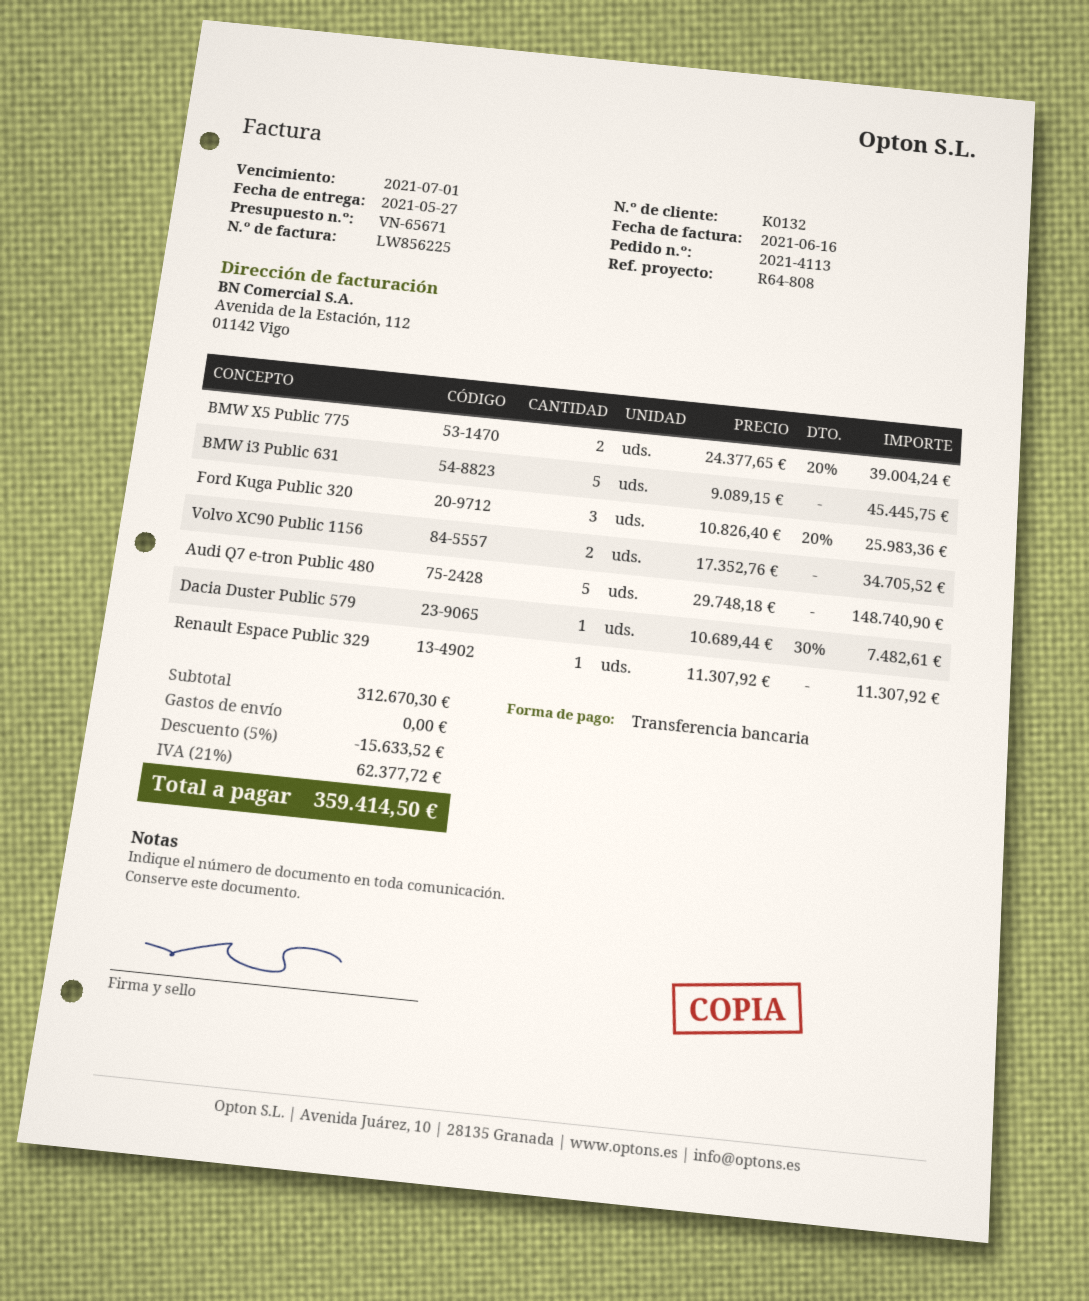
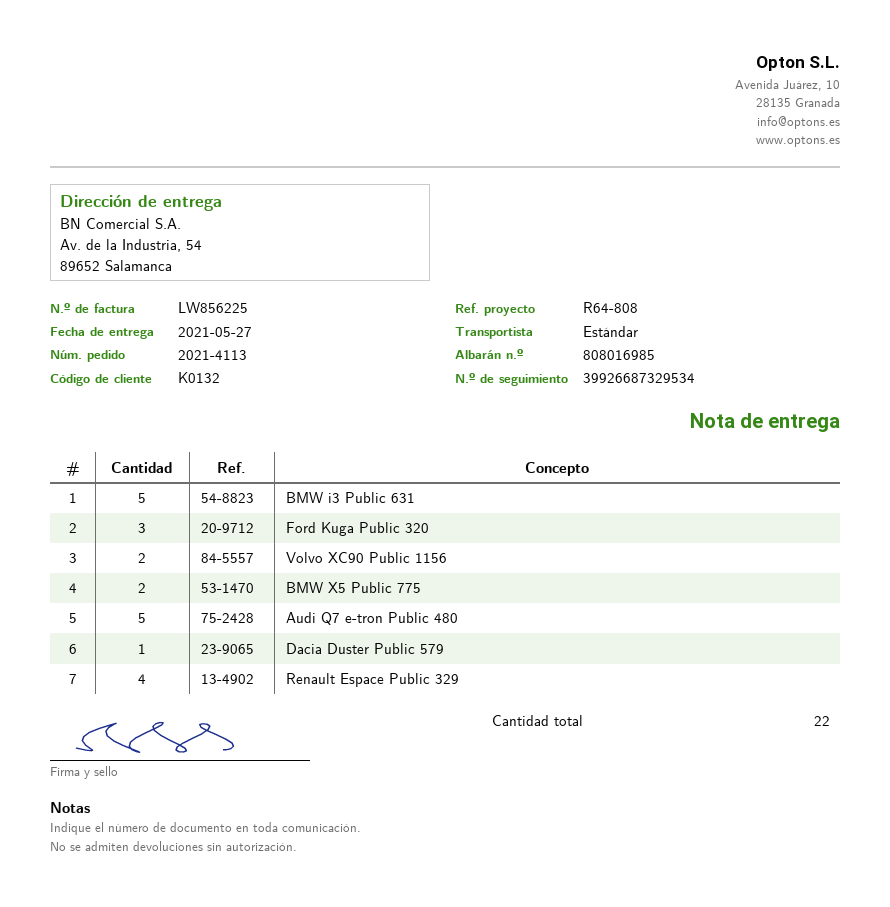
Renault Espace Public 329: 1 -> 4

